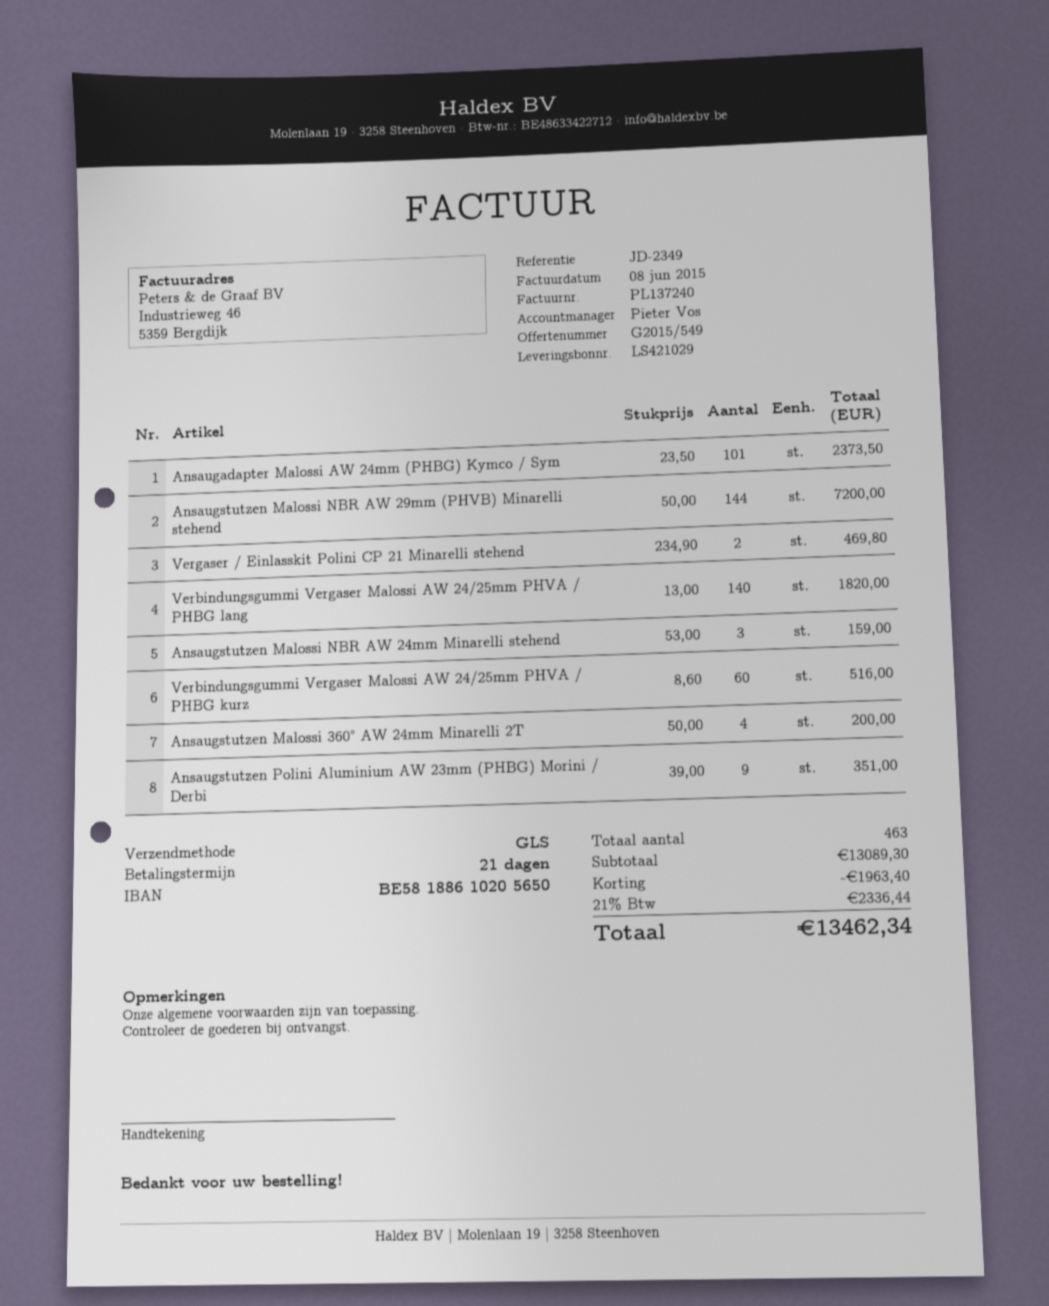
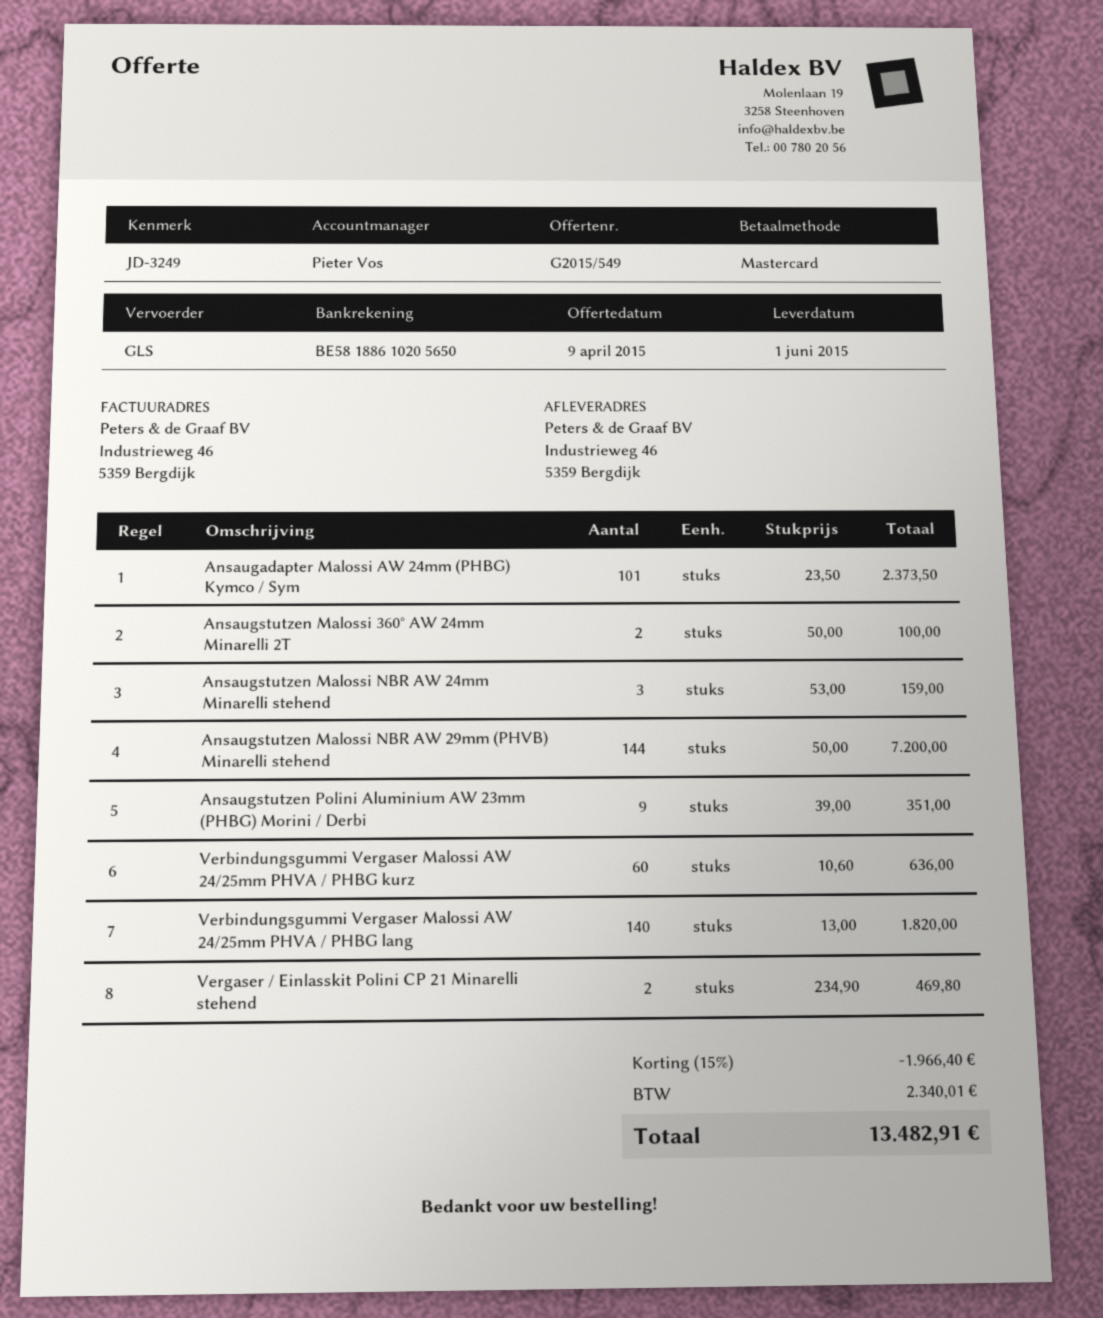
reference: JD-2349 -> JD-3249
Verbindungsgummi Vergaser Malossi AW 24/25mm PHVA / PHBG kurz: 60 x 8.60 = 516.00 -> 60 x 10.60 = 636.00
Ansaugstutzen Malossi 360° AW 24mm Minarelli 2T: 4 x 50.00 = 200.00 -> 2 x 50.00 = 100.00
discount: 1963.40 -> 1966.40
tax: 2336.44 -> 2340.01
total: 13462.34 -> 13482.91

